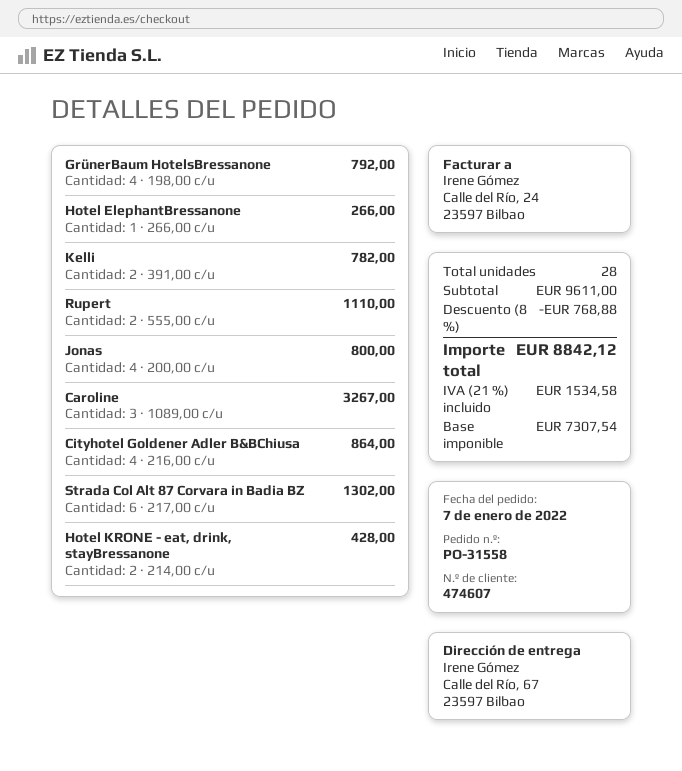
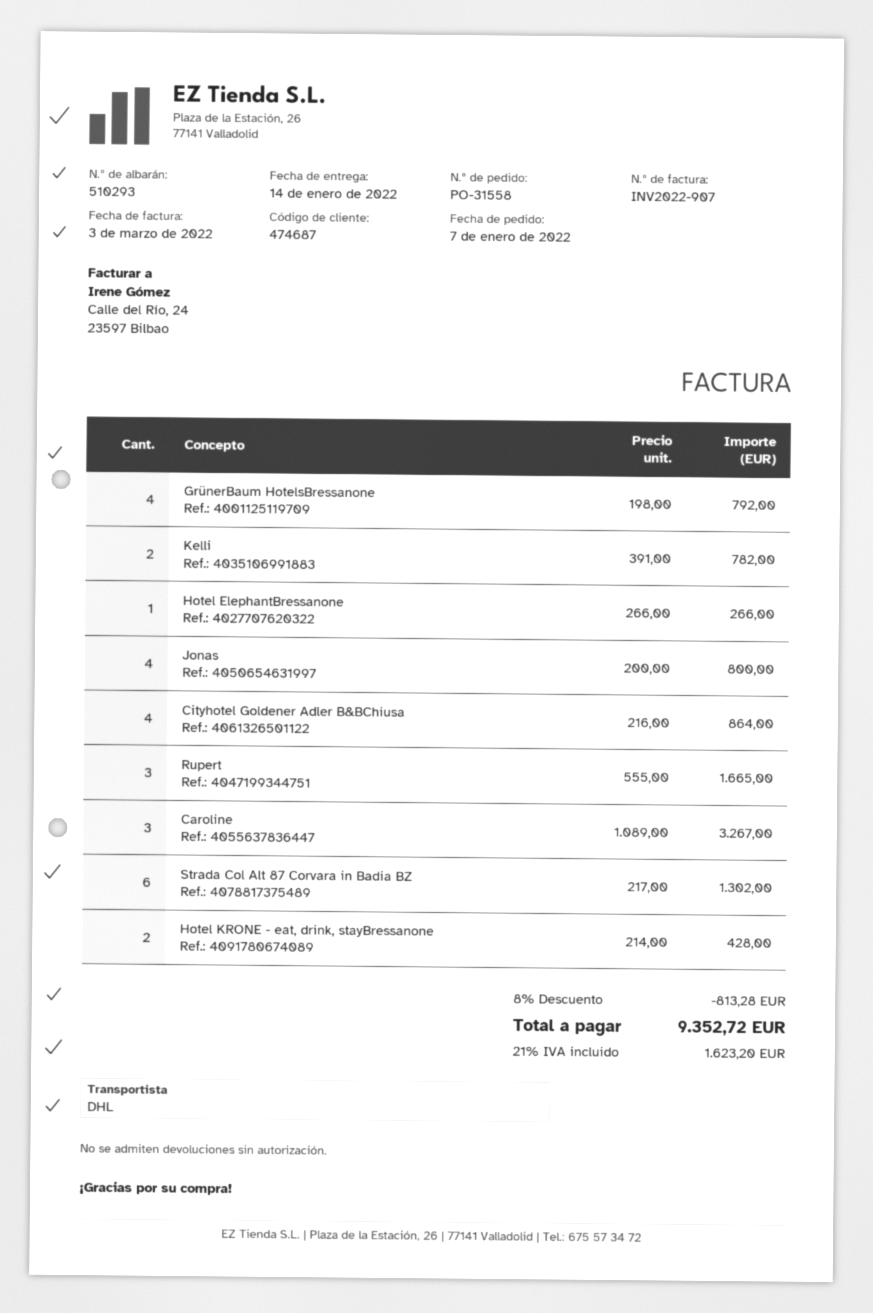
customer number: 474607 -> 474687
Rupert: 2 x 555.00 = 1110.00 -> 3 x 555.00 = 1665.00
discount: 8% = 768.88 -> 8% = 813.28
tax: 21% = 1534.58 -> 21% = 1623.20
total: 8842.12 -> 9352.72

